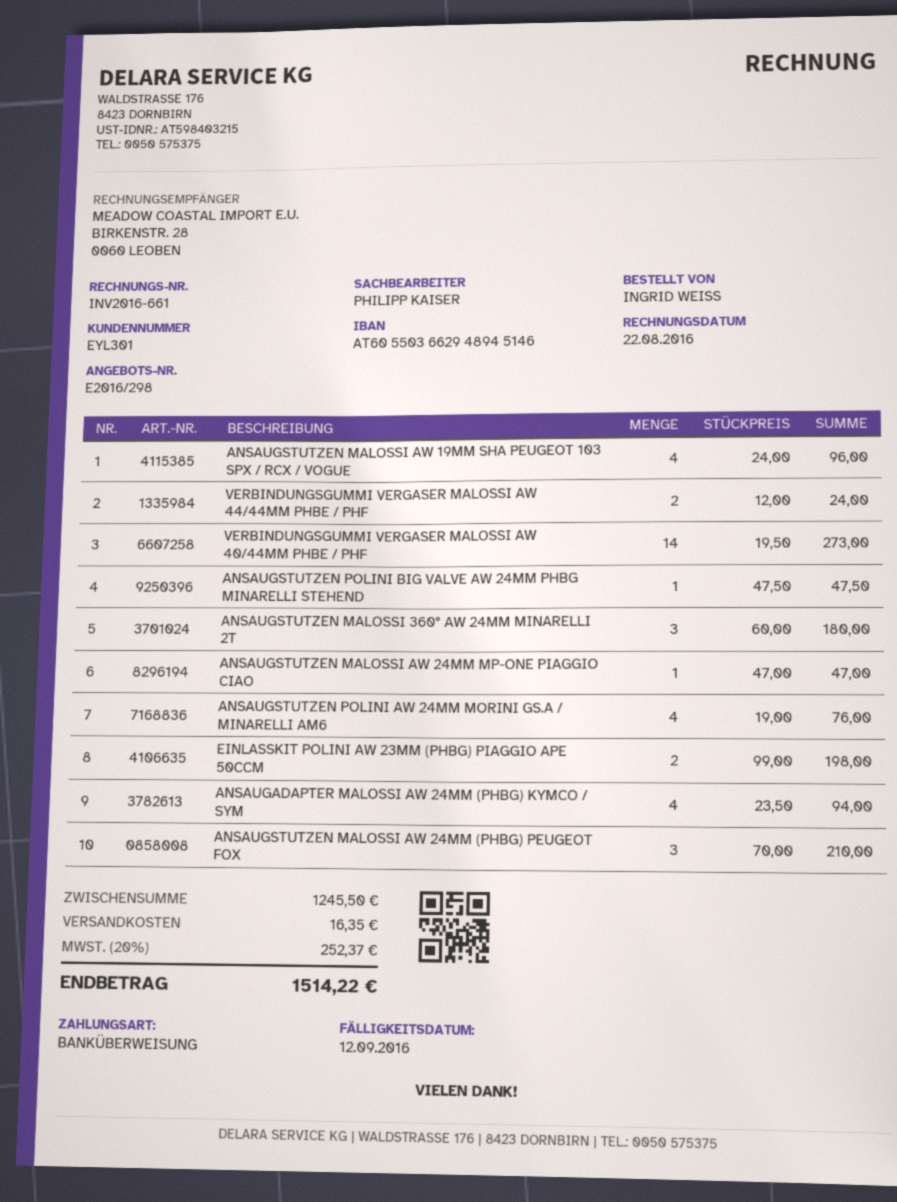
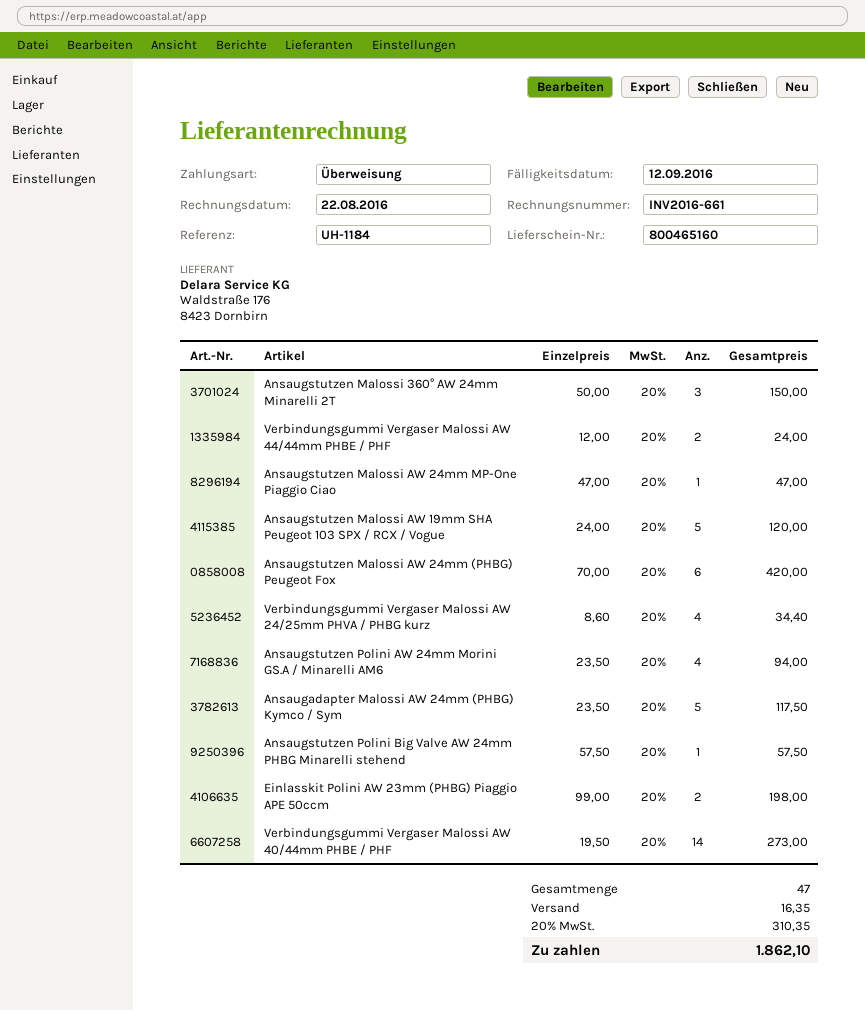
ANSAUGSTUTZEN MALOSSI AW 19MM SHA PEUGEOT 103 SPX / RCX / VOGUE: 4 x 24.00 = 96.00 -> 5 x 24.00 = 120.00
ANSAUGSTUTZEN POLINI BIG VALVE AW 24MM PHBG MINARELLI STEHEND: 1 x 47.50 = 47.50 -> 1 x 57.50 = 57.50
ANSAUGSTUTZEN MALOSSI 360° AW 24MM MINARELLI 2T: 3 x 60.00 = 180.00 -> 3 x 50.00 = 150.00
ANSAUGSTUTZEN POLINI AW 24MM MORINI GS.A / MINARELLI AM6: 4 x 19.00 = 76.00 -> 4 x 23.50 = 94.00
ANSAUGADAPTER MALOSSI AW 24MM (PHBG) KYMCO / SYM: 4 x 23.50 = 94.00 -> 5 x 23.50 = 117.50
ANSAUGSTUTZEN MALOSSI AW 24MM (PHBG) PEUGEOT FOX: 3 x 70.00 = 210.00 -> 6 x 70.00 = 420.00
Verbindungsgummi Vergaser Malossi AW 24/25mm PHVA / PHBG kurz: none -> 4 x 8.60 = 34.40
tax: 20% = 252.37 -> 20% = 310.35
total: 1514.22 -> 1862.10

